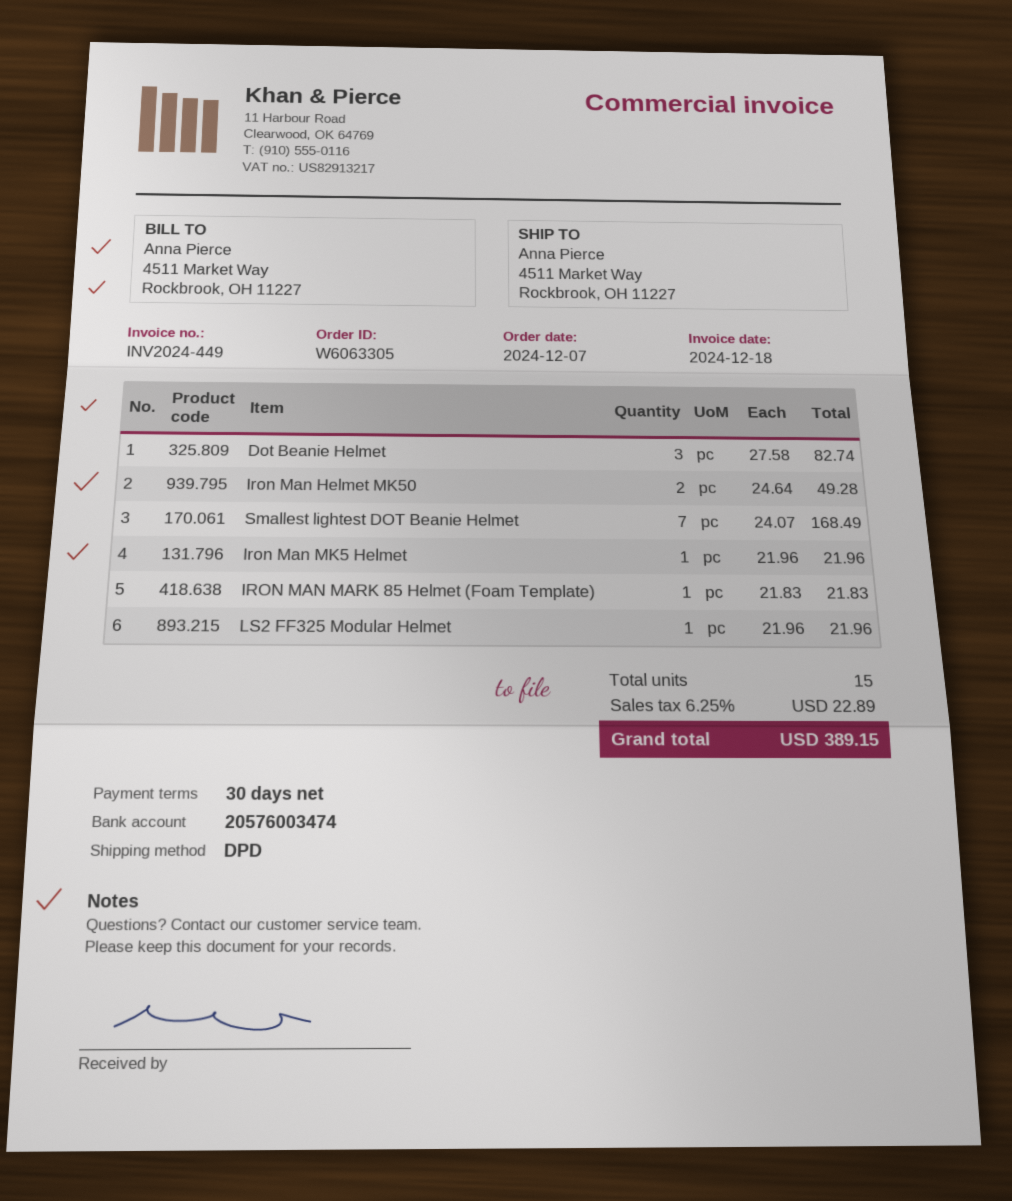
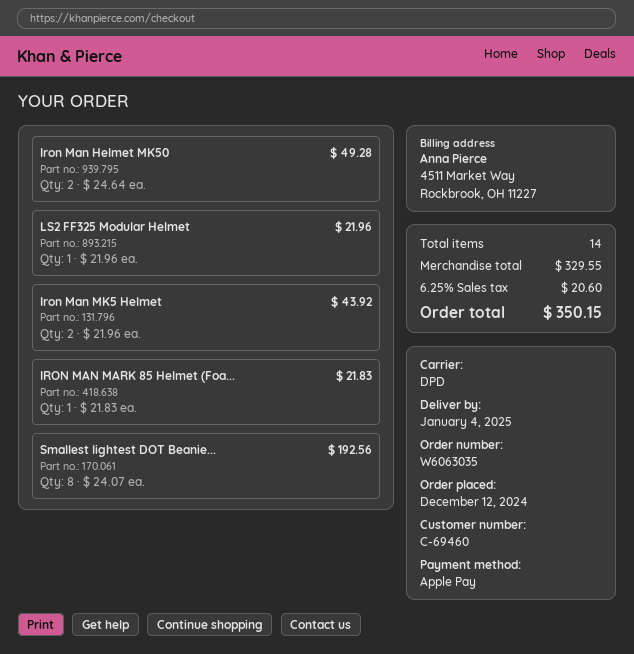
order number: W6063305 -> W6063035
order date: 2024-12-07 -> 2024-12-12
Dot Beanie Helmet: 3 x 27.58 = 82.74 -> none
Smallest lightest DOT Beanie Helmet: 7 x 24.07 = 168.49 -> 8 x 24.07 = 192.56
Iron Man MK5 Helmet: 1 x 21.96 = 21.96 -> 2 x 21.96 = 43.92
total quantity: 15 -> 14
tax: 6.25% = 22.89 -> 6.25% = 20.60
total: 389.15 -> 350.15

